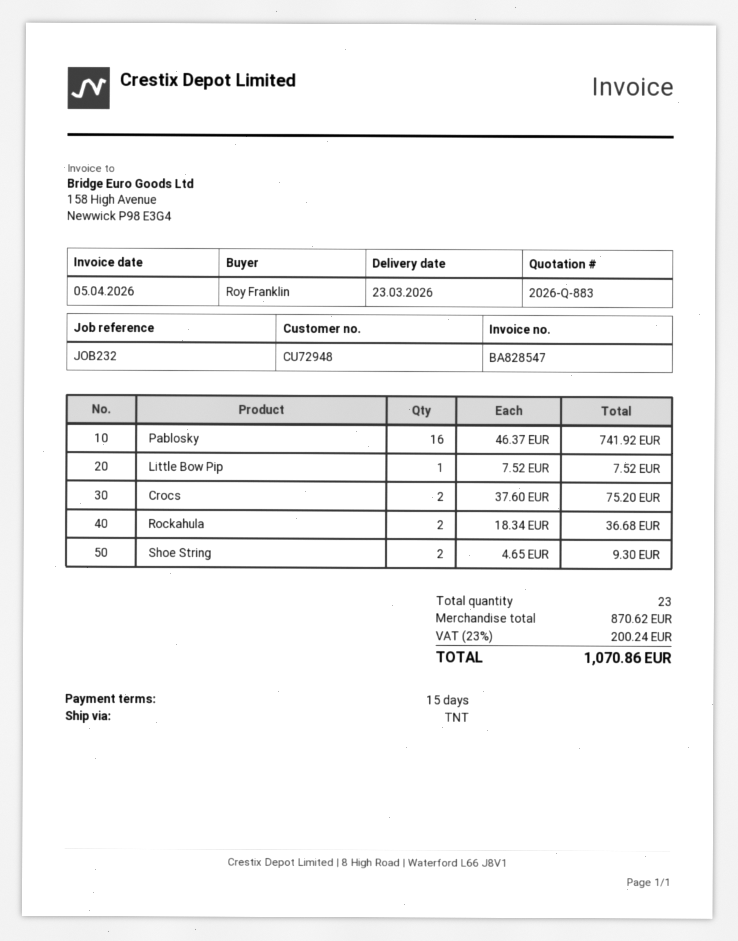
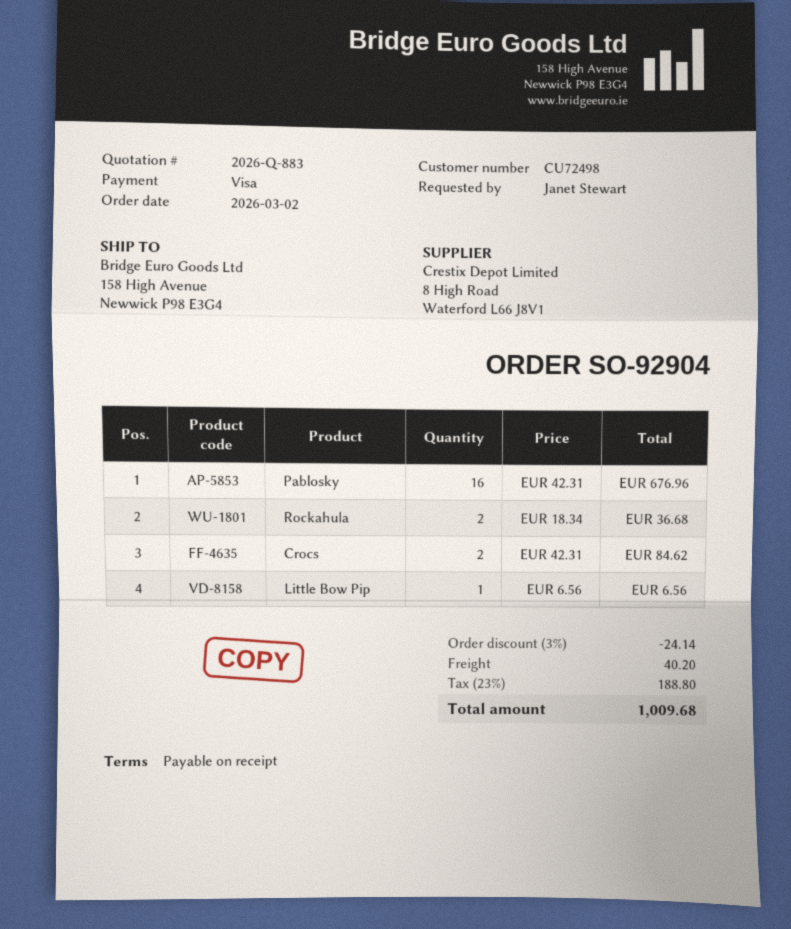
payment terms: 15 days -> on receipt
customer number: CU72948 -> CU72498
ordered by: Roy Franklin -> Janet Stewart
Pablosky: 16 x 46.37 = 741.92 -> 16 x 42.31 = 676.96
Little Bow Pip: 1 x 7.52 = 7.52 -> 1 x 6.56 = 6.56
Crocs: 2 x 37.60 = 75.20 -> 2 x 42.31 = 84.62
Shoe String: 2 x 4.65 = 9.30 -> none
discount: none -> 3% = 24.14
shipping: none -> 40.20
tax: 23% = 200.24 -> 23% = 188.80
total: 1070.86 -> 1009.68

